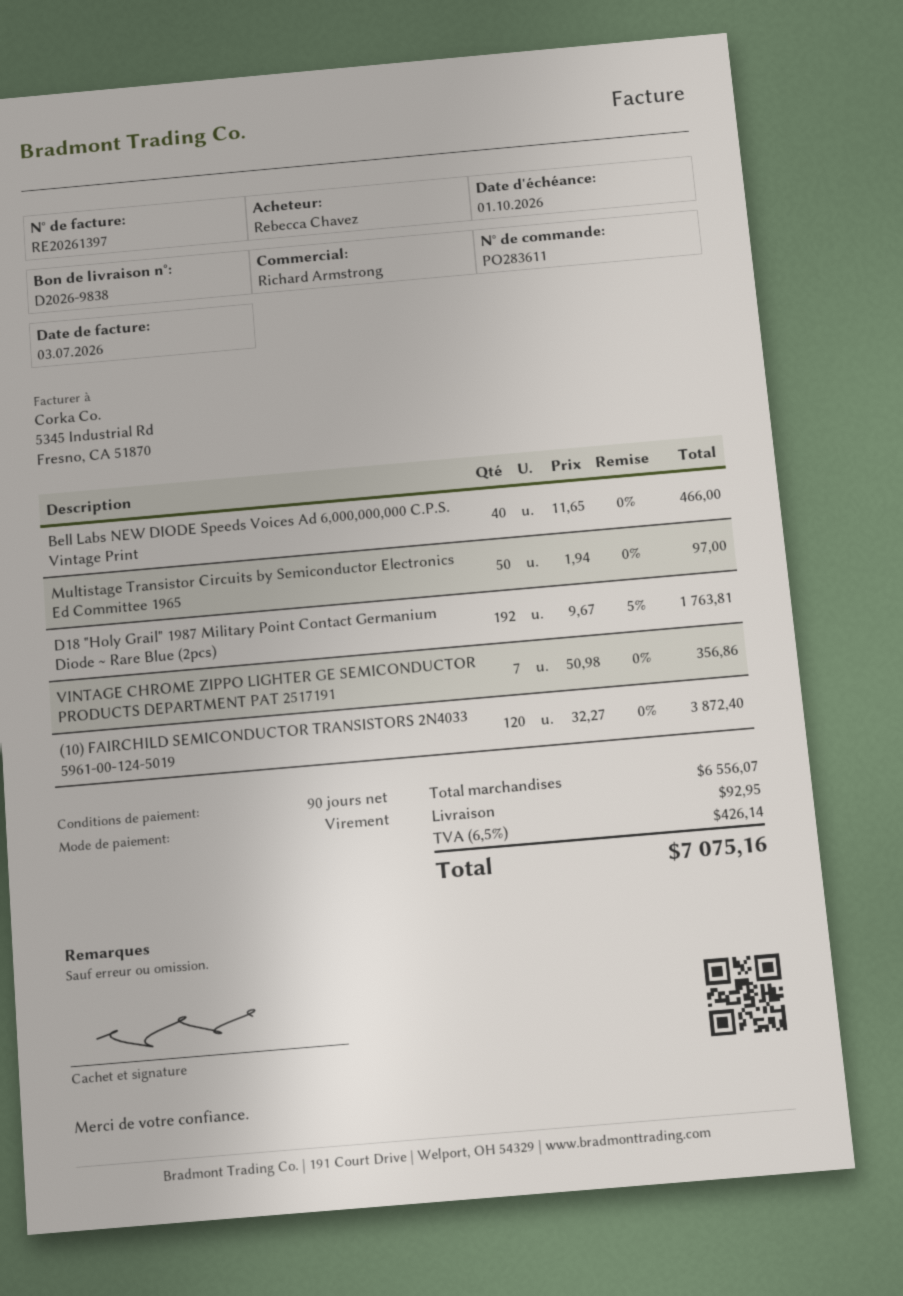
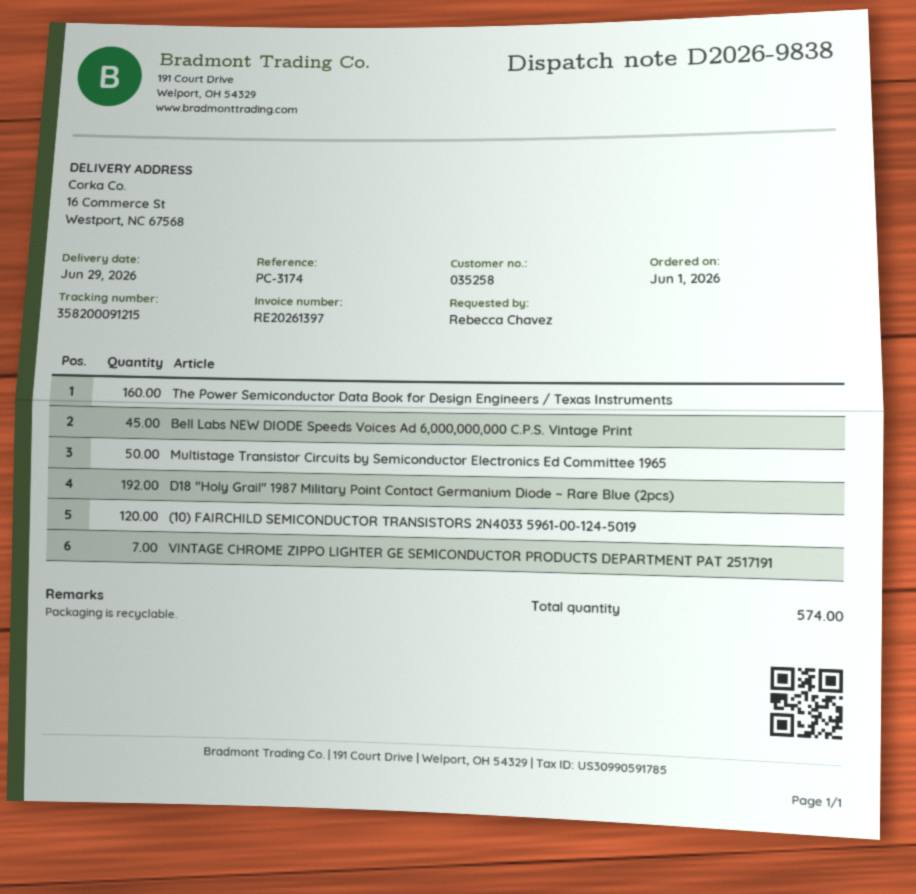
Bell Labs NEW DIODE Speeds Voices Ad 6,000,000,000 C.P.S. Vintage Print: 40 -> 45
The Power Semiconductor Data Book for Design Engineers / Texas Instruments: none -> 160

